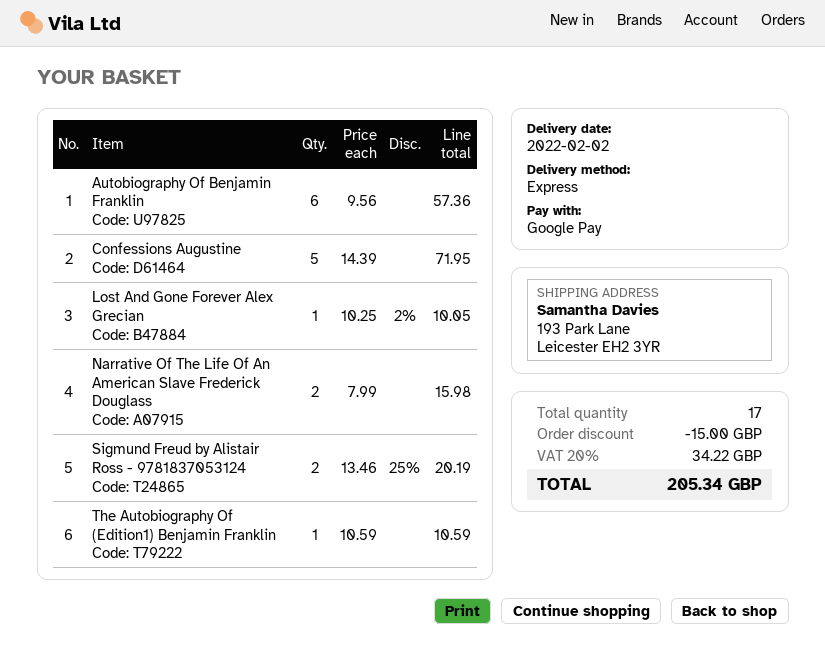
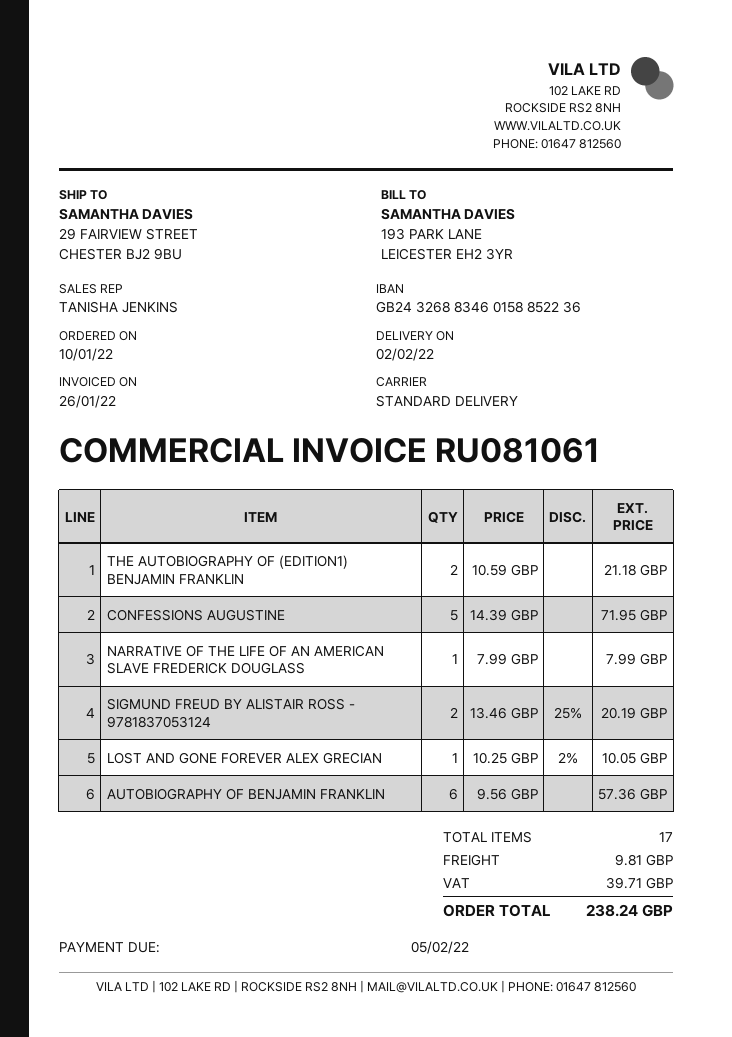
shipping method: express -> standard
ship to: 193 Park Lane, Leicester EH2 3YR -> 29 FAIRVIEW STREET, CHESTER BJ2 9BU
Narrative Of The Life Of An American Slave Frederick Douglass: 2 x 7.99 = 15.98 -> 1 x 7.99 = 7.99
The Autobiography Of (Edition1) Benjamin Franklin: 1 x 10.59 = 10.59 -> 2 x 10.59 = 21.18
discount: 15.00 -> none
shipping: none -> 9.81
tax: 34.22 -> 39.71
total: 205.34 -> 238.24

